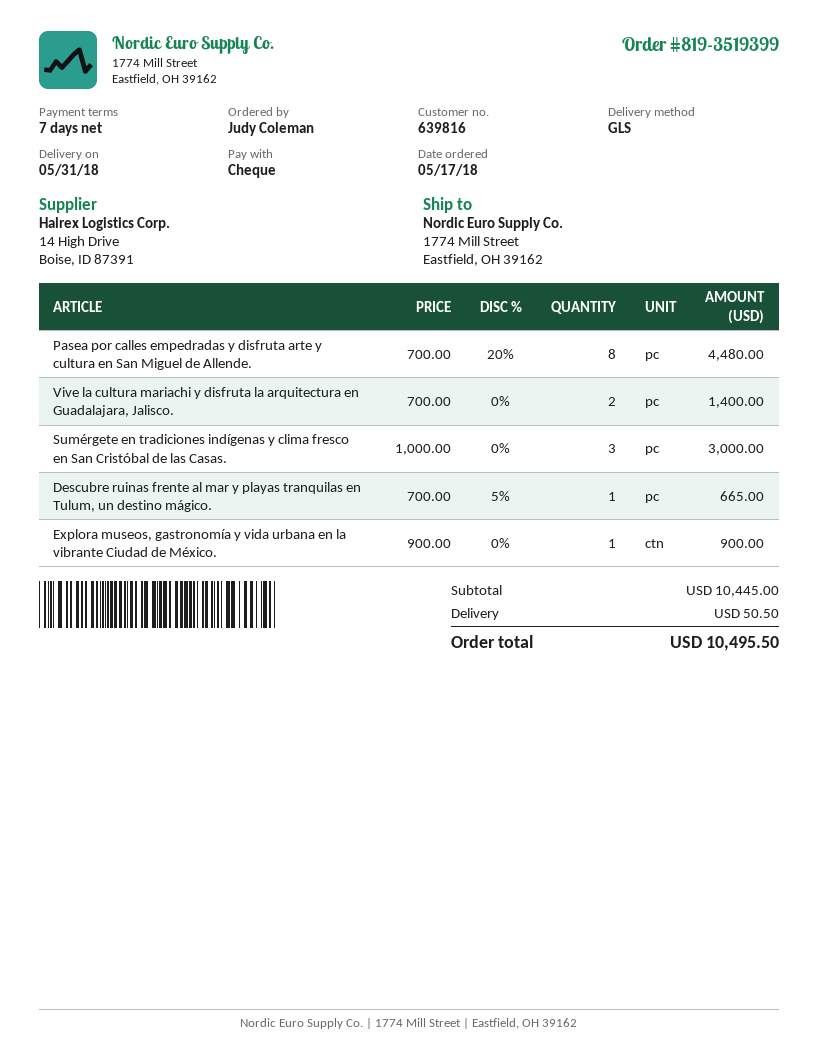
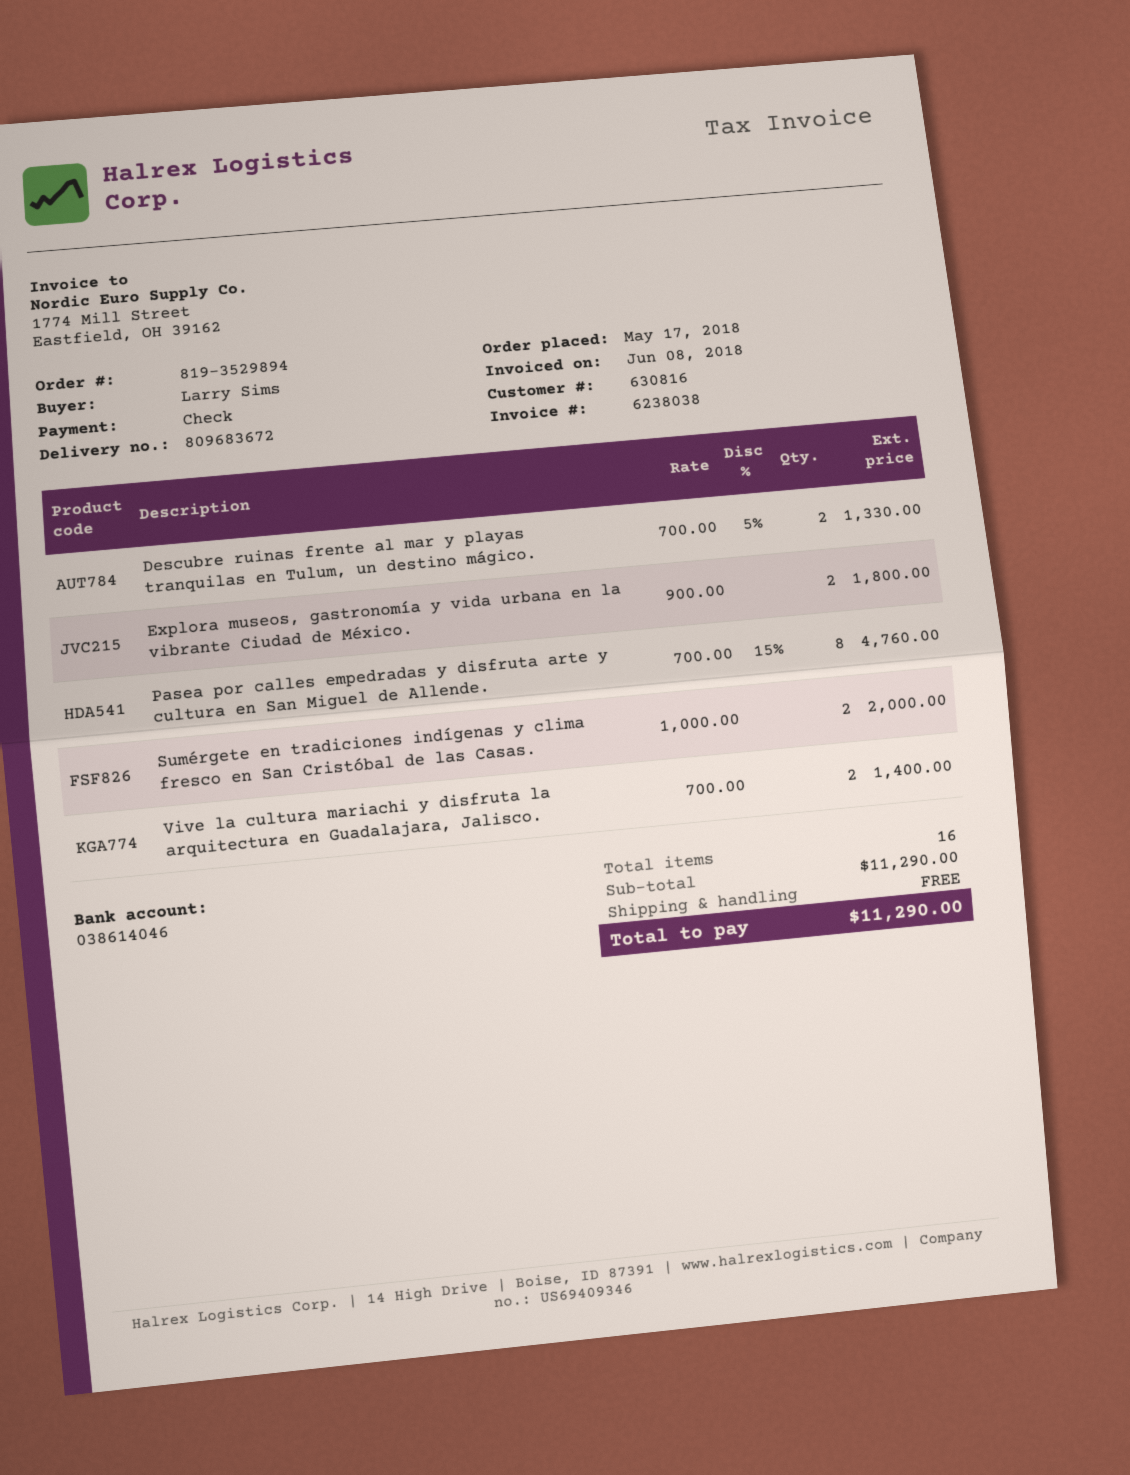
order number: 819-3519399 -> 819-3529894
customer number: 639816 -> 630816
ordered by: Judy Coleman -> Larry Sims
Pasea por calles empedradas y disfruta arte y cultura en San Miguel de Allende.: 8 x 700.00 - 20% = 4480.00 -> 8 x 700.00 - 15% = 4760.00
Sumérgete en tradiciones indígenas y clima fresco en San Cristóbal de las Casas.: 3 x 1000.00 = 3000.00 -> 2 x 1000.00 = 2000.00
Descubre ruinas frente al mar y playas tranquilas en Tulum, un destino mágico.: 1 x 700.00 - 5% = 665.00 -> 2 x 700.00 - 5% = 1330.00
Explora museos, gastronomía y vida urbana en la vibrante Ciudad de México.: 1 x 900.00 = 900.00 -> 2 x 900.00 = 1800.00
subtotal: 10445.00 -> 11290.00
shipping: 50.50 -> 0.00
total: 10495.50 -> 11290.00

